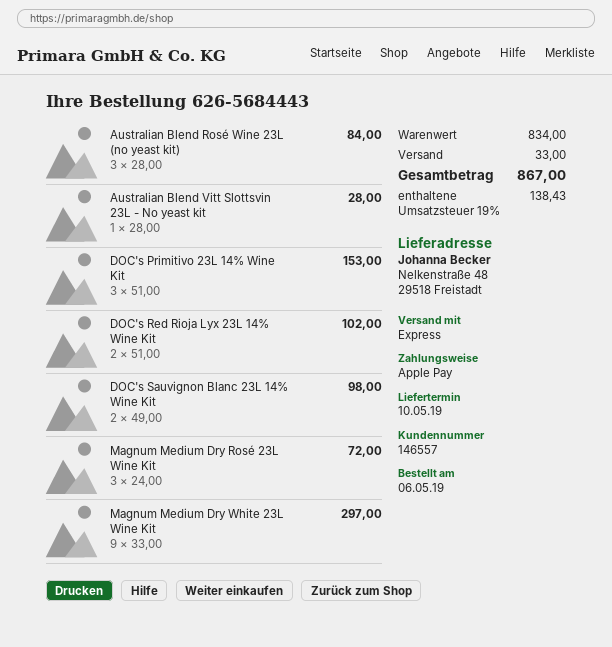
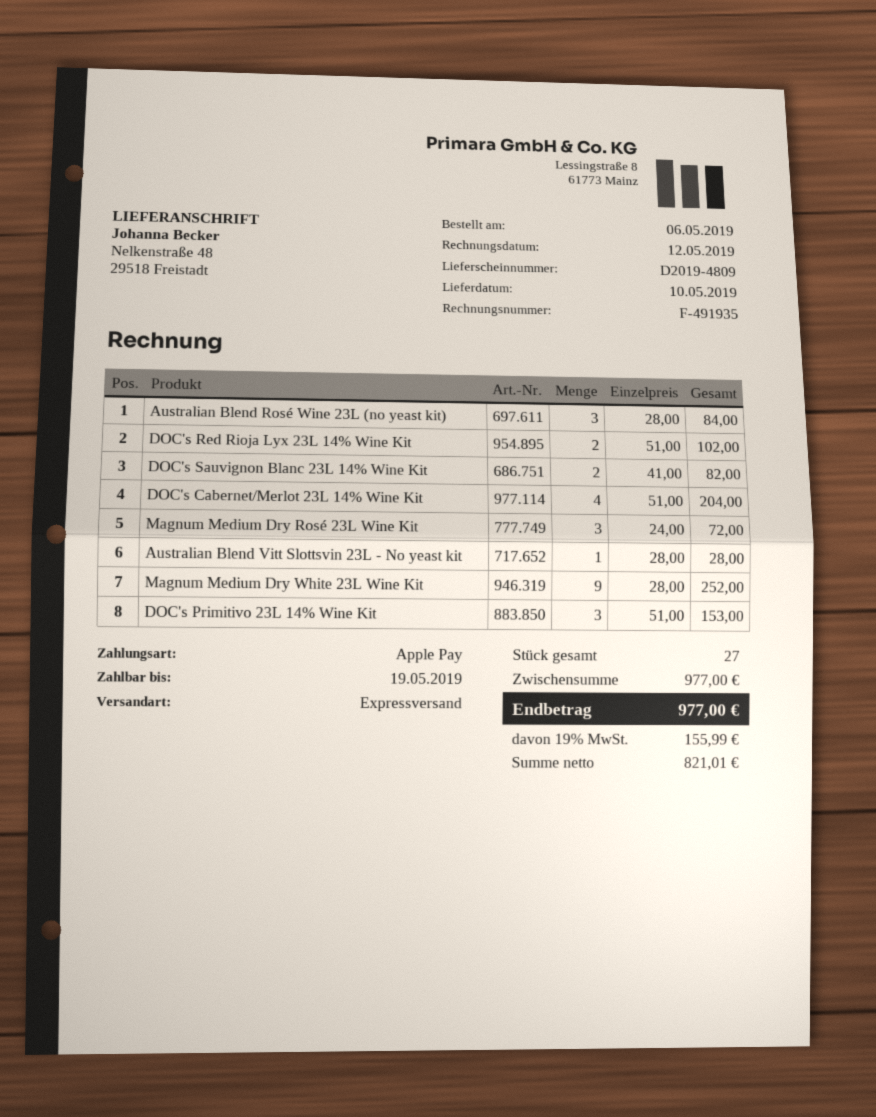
DOC's Sauvignon Blanc 23L 14% Wine Kit: 2 x 49.00 = 98.00 -> 2 x 41.00 = 82.00
Magnum Medium Dry White 23L Wine Kit: 9 x 33.00 = 297.00 -> 9 x 28.00 = 252.00
DOC's Cabernet/Merlot 23L 14% Wine Kit: none -> 4 x 51.00 = 204.00
subtotal: 834.00 -> 977.00
shipping: 33.00 -> none
tax: 19% = 138.43 -> 19% = 155.99
total: 867.00 -> 977.00

